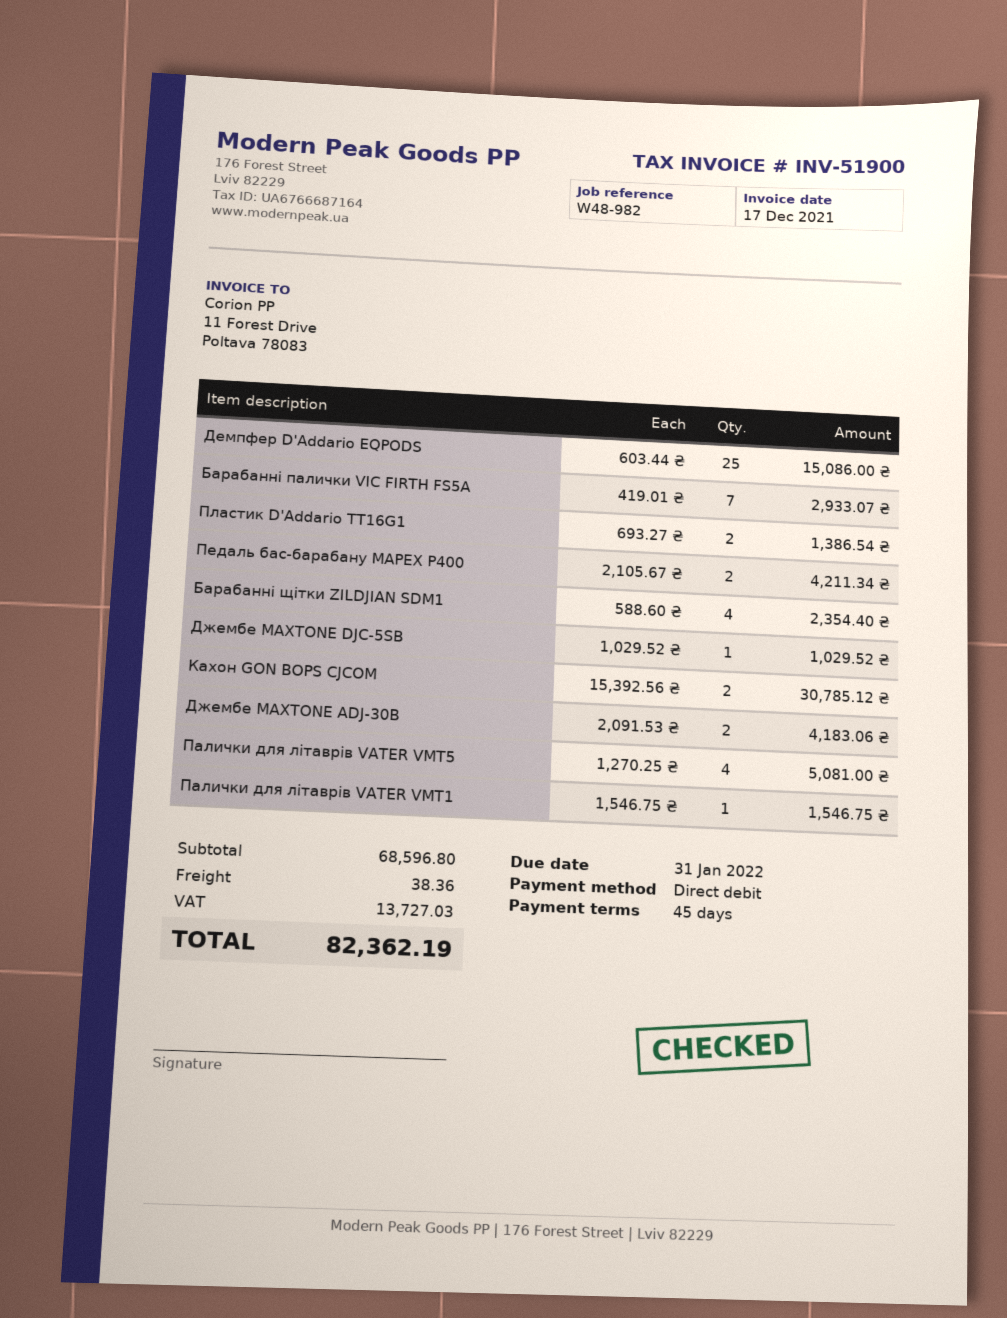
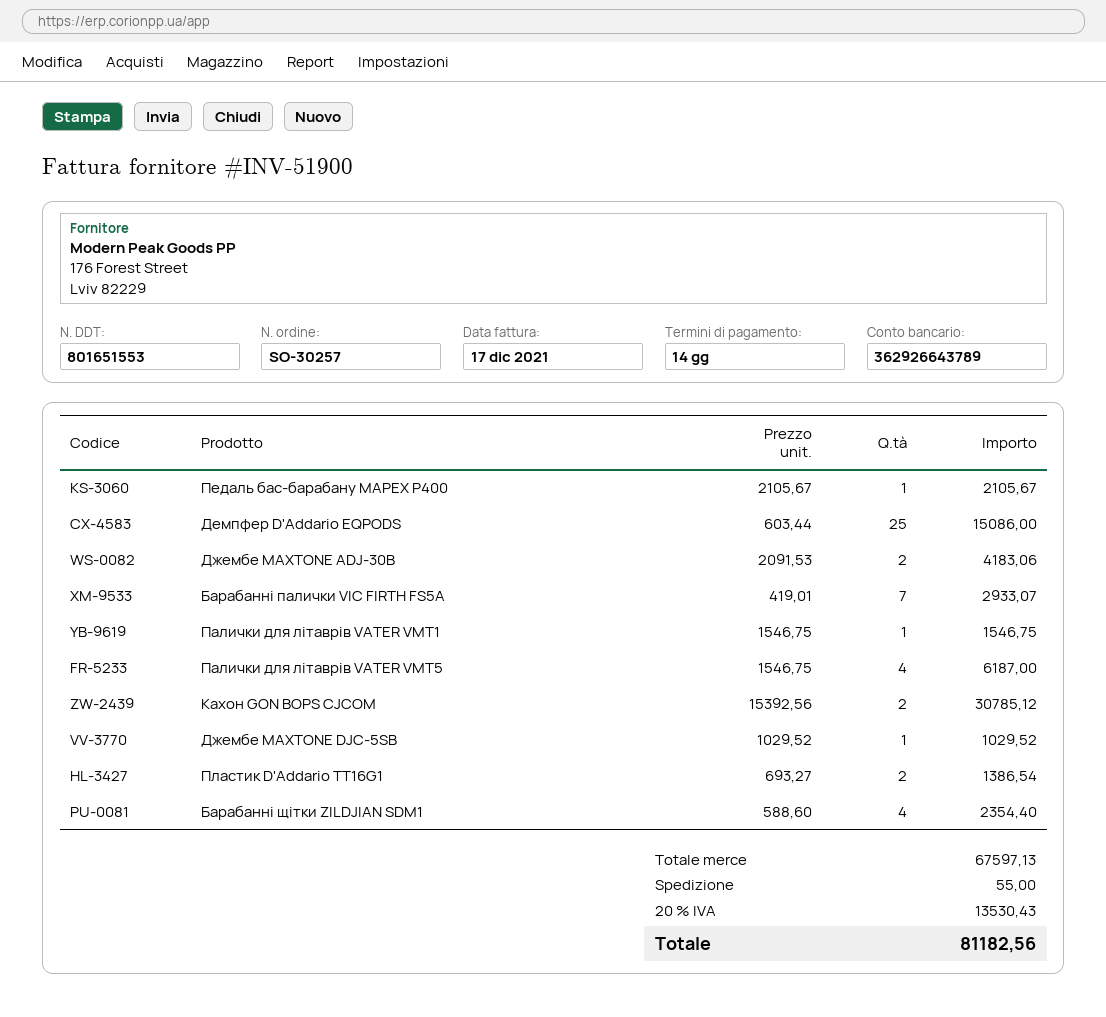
payment terms: 45 days -> 14 days
Педаль бас-барабану MAPEX P400: 2 x 2105.67 = 4211.34 -> 1 x 2105.67 = 2105.67
Палички для літаврів VATER VMT5: 4 x 1270.25 = 5081.00 -> 4 x 1546.75 = 6187.00
subtotal: 68596.80 -> 67597.13
shipping: 38.36 -> 55.00
tax: 13727.03 -> 13530.43
total: 82362.19 -> 81182.56

